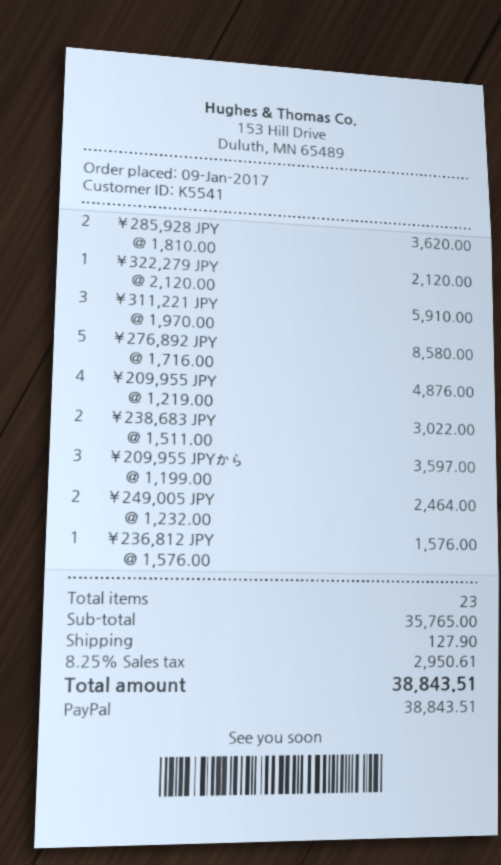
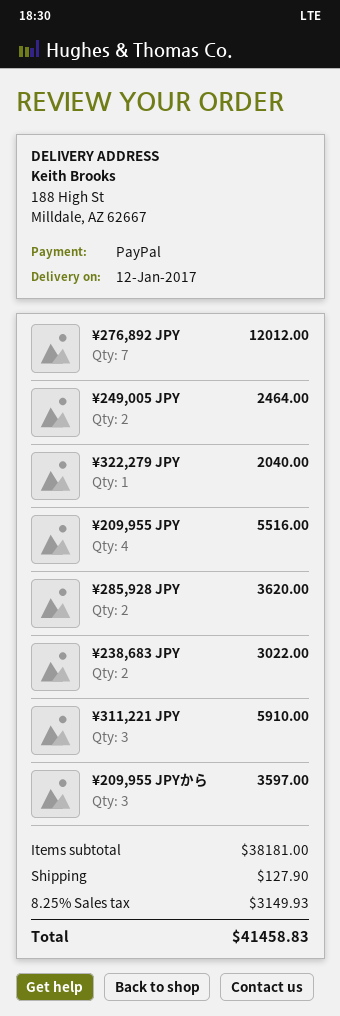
¥322,279 JPY: 1 for 2120.00 -> 1 for 2040.00
¥276,892 JPY: 5 for 8580.00 -> 7 for 12012.00
¥209,955 JPY: 4 for 4876.00 -> 4 for 5516.00
¥236,812 JPY: 1 for 1576.00 -> none
subtotal: 35765.00 -> 38181.00
tax: 8.25% = 2950.61 -> 8.25% = 3149.93
total: 38843.51 -> 41458.83

